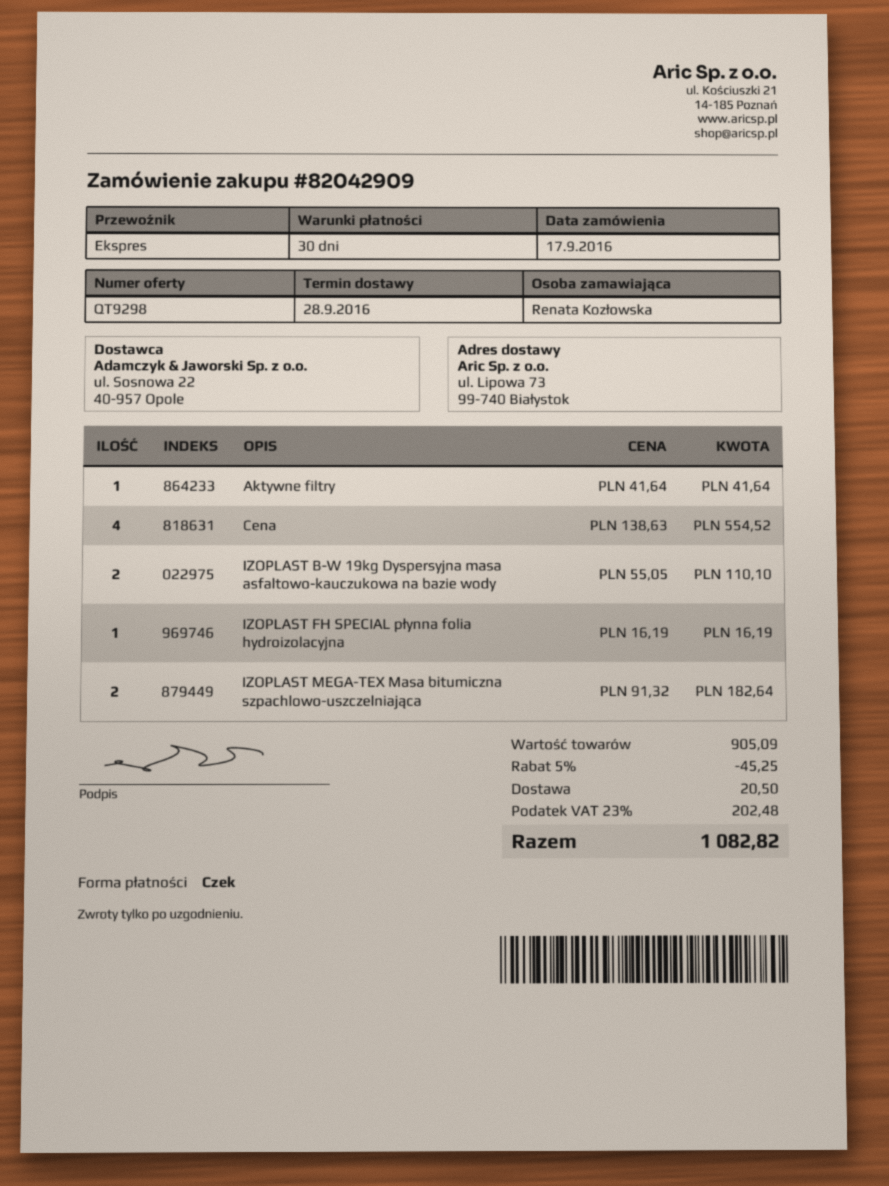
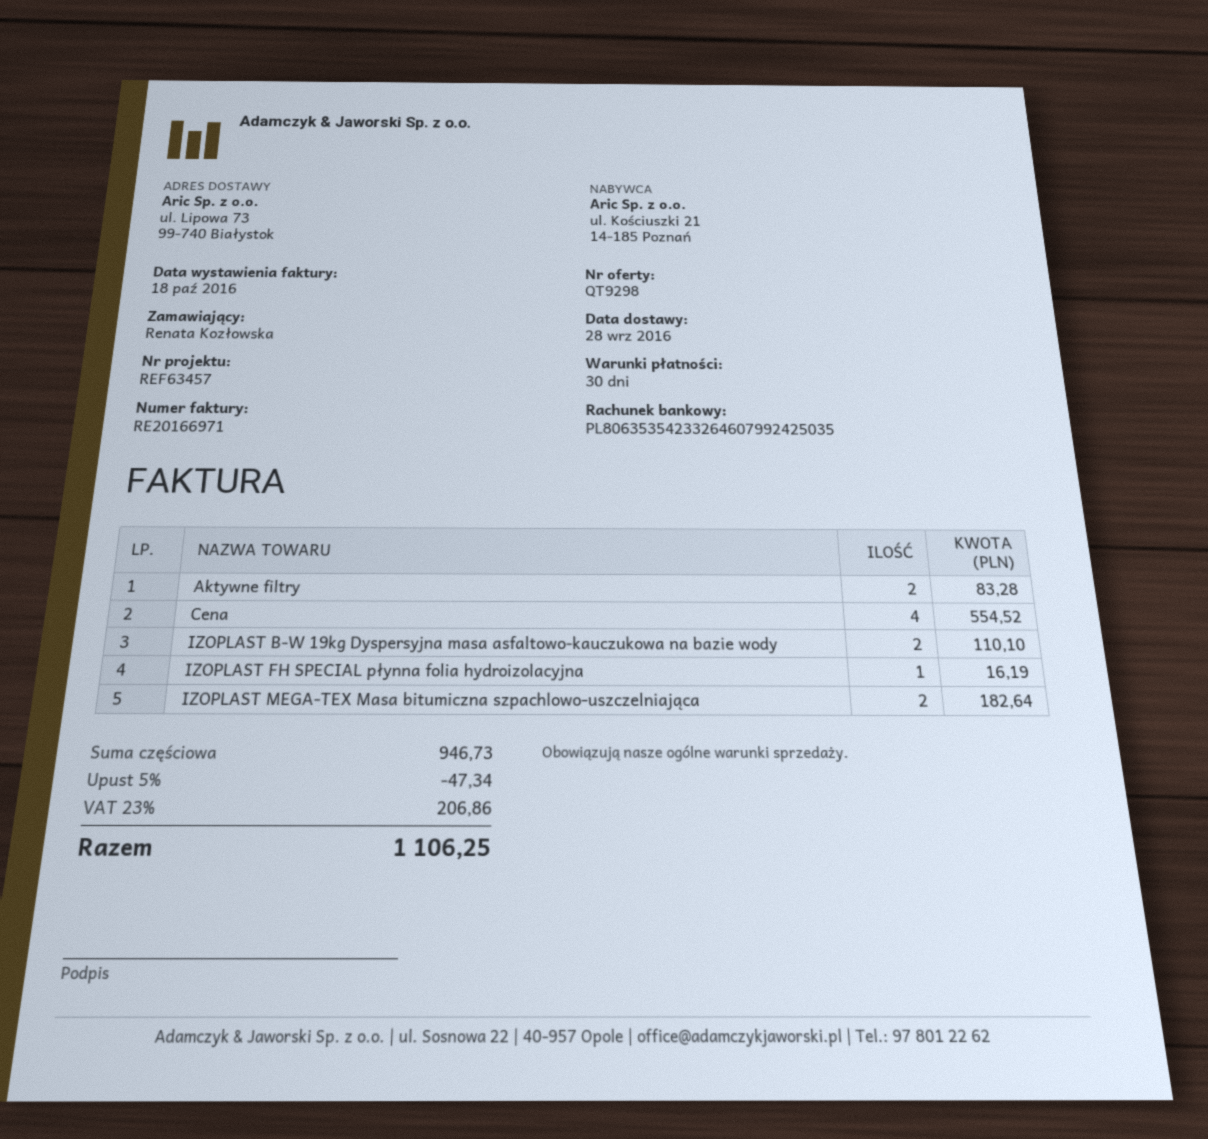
Aktywne filtry: 1 for 41.64 -> 2 for 83.28
subtotal: 905.09 -> 946.73
discount: 5% = 45.25 -> 5% = 47.34
shipping: 20.50 -> none
tax: 23% = 202.48 -> 23% = 206.86
total: 1082.82 -> 1106.25

